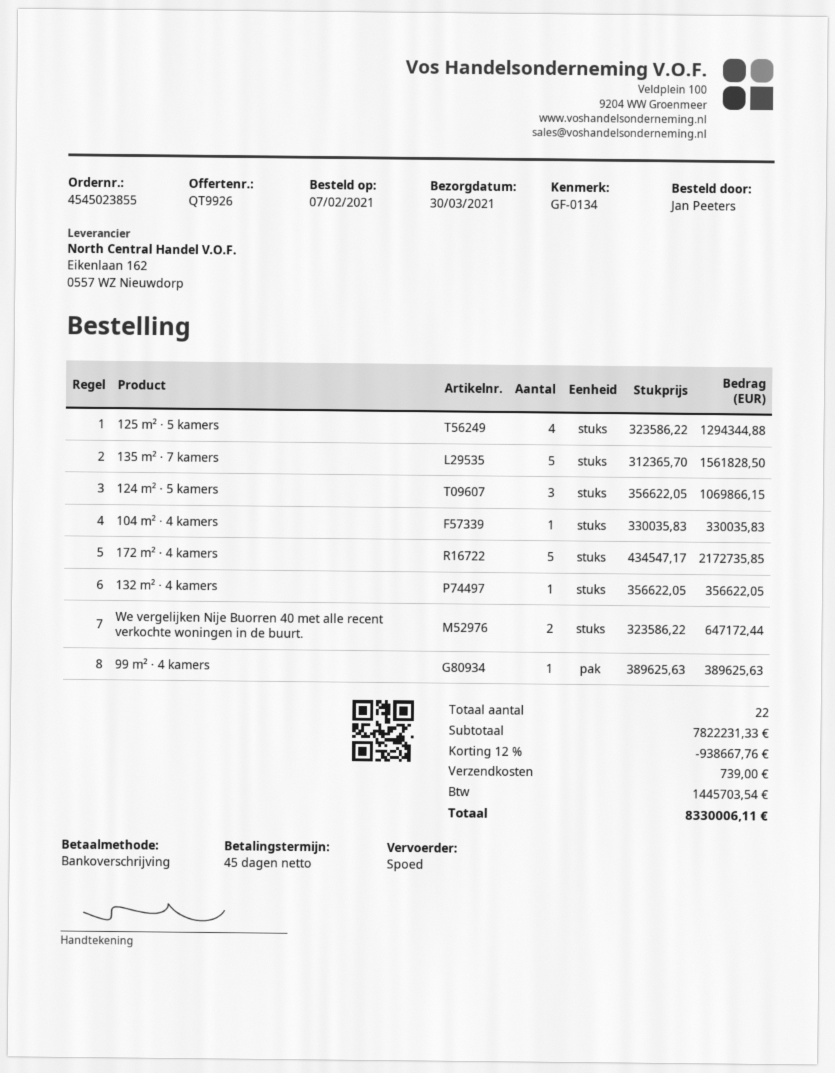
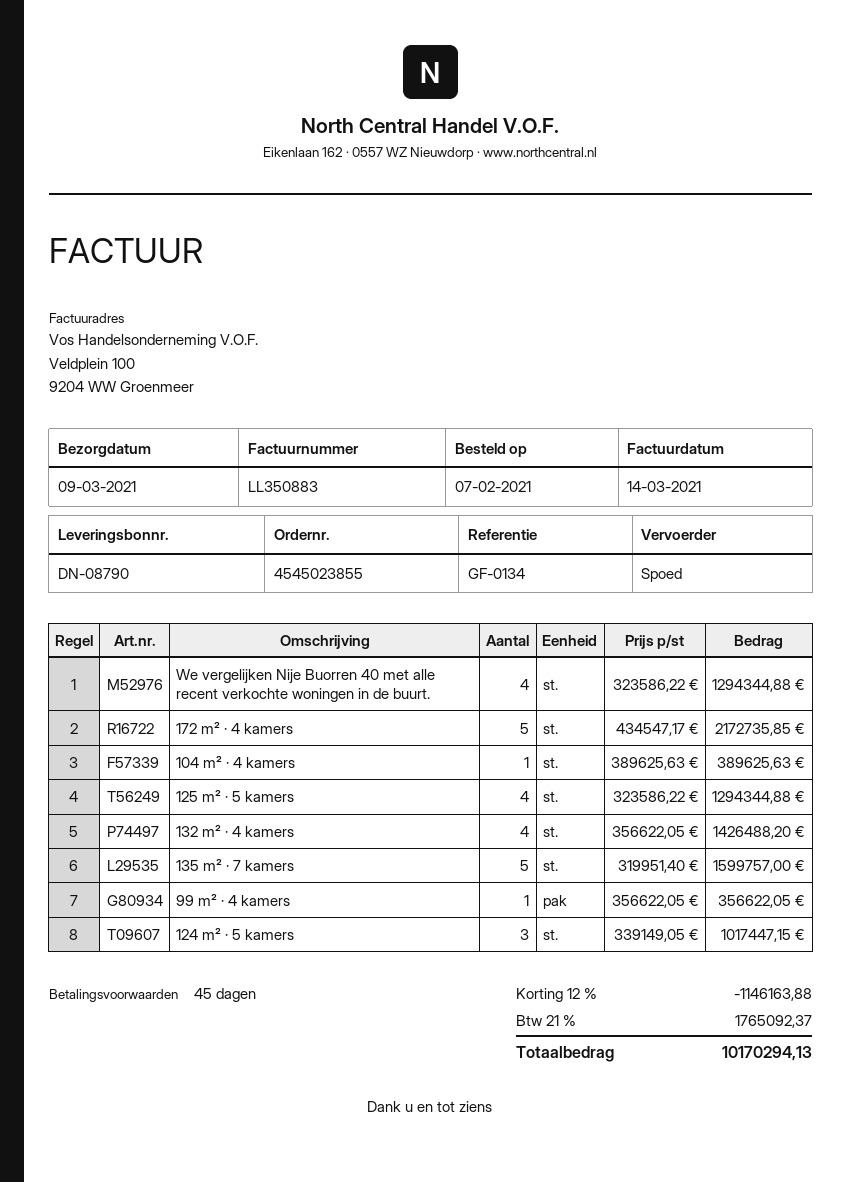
delivery date: 2021-03-30 -> 2021-03-09
135 m² · 7 kamers: 5 x 312365.70 = 1561828.50 -> 5 x 319951.40 = 1599757.00
124 m² · 5 kamers: 3 x 356622.05 = 1069866.15 -> 3 x 339149.05 = 1017447.15
104 m² · 4 kamers: 1 x 330035.83 = 330035.83 -> 1 x 389625.63 = 389625.63
132 m² · 4 kamers: 1 x 356622.05 = 356622.05 -> 4 x 356622.05 = 1426488.20
We vergelijken Nije Buorren 40 met alle recent verkochte woningen in de buurt.: 2 x 323586.22 = 647172.44 -> 4 x 323586.22 = 1294344.88
99 m² · 4 kamers: 1 x 389625.63 = 389625.63 -> 1 x 356622.05 = 356622.05
discount: 12% = 938667.76 -> 12% = 1146163.88
shipping: 739.00 -> none
tax: 1445703.54 -> 1765092.37
total: 8330006.11 -> 10170294.13

